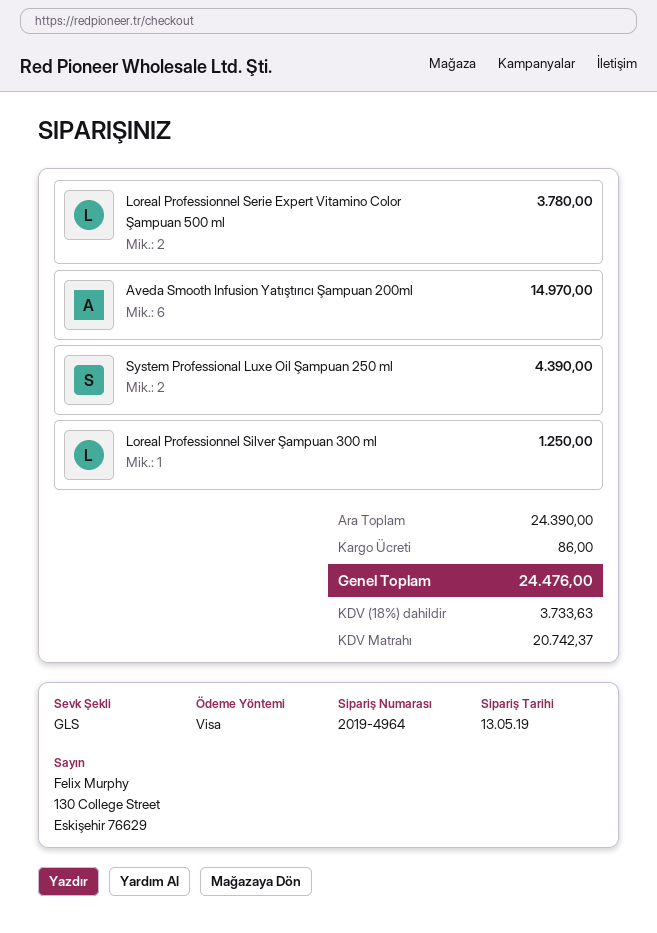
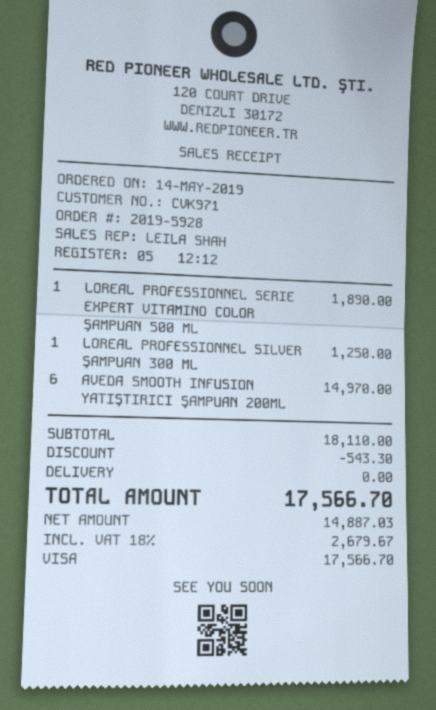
order number: 2019-4964 -> 2019-5928
order date: 2019-05-13 -> 2019-05-14
Loreal Professionnel Serie Expert Vitamino Color Şampuan 500 ml: 2 for 3780.00 -> 1 for 1890.00
System Professional Luxe Oil Şampuan 250 ml: 2 for 4390.00 -> none
subtotal: 24390.00 -> 18110.00
discount: none -> 543.30
shipping: 86.00 -> 0.00
net: 20742.37 -> 14887.03
tax: 18% = 3733.63 -> 18% = 2679.67
total: 24476.00 -> 17566.70

